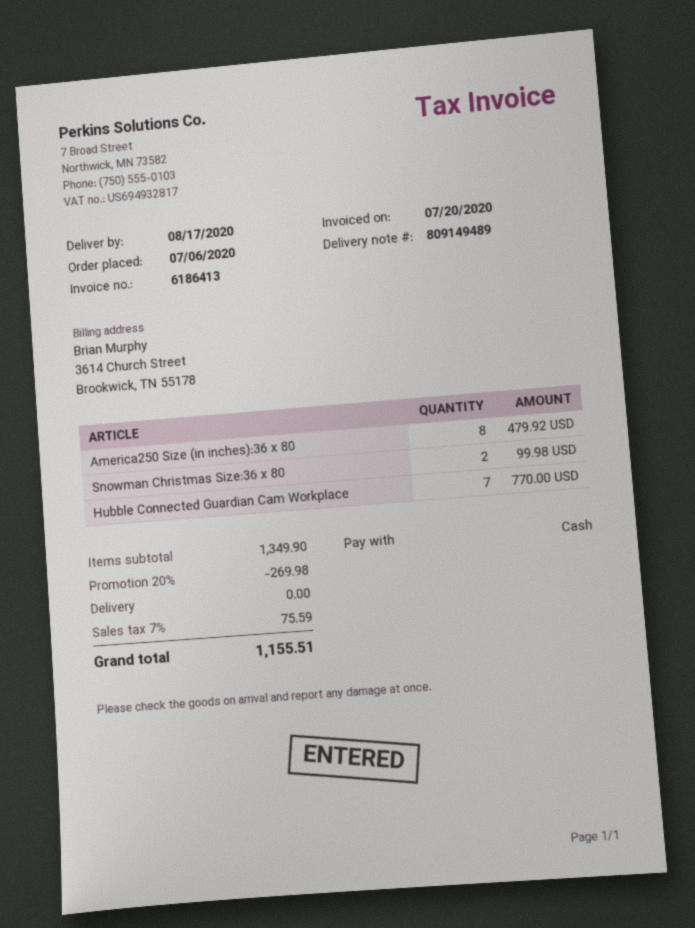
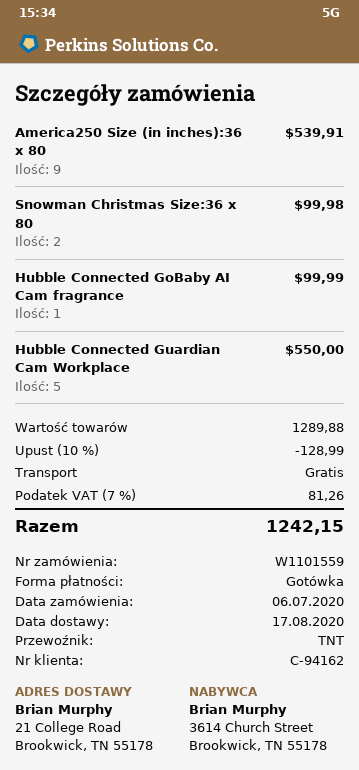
America250 Size (in inches):36 x 80: 8 for 479.92 -> 9 for 539.91
Hubble Connected Guardian Cam Workplace: 7 for 770.00 -> 5 for 550.00
Hubble Connected GoBaby AI Cam fragrance: none -> 1 for 99.99
subtotal: 1349.90 -> 1289.88
discount: 20% = 269.98 -> 10% = 128.99
tax: 7% = 75.59 -> 7% = 81.26
total: 1155.51 -> 1242.15

